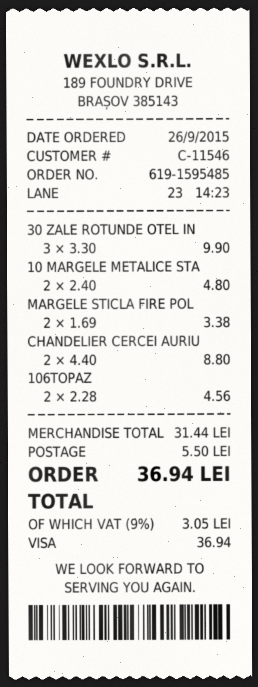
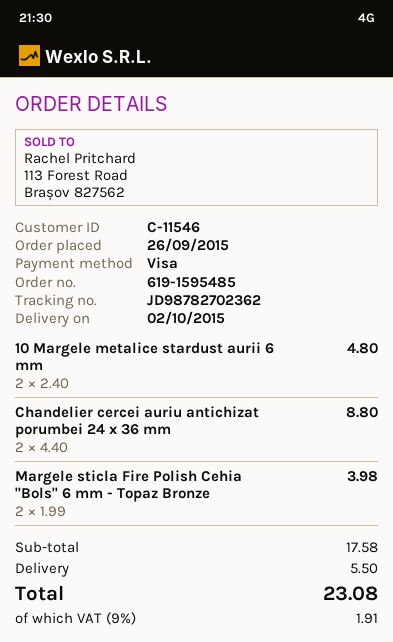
30 ZALE ROTUNDE OTEL IN: 3 x 3.30 = 9.90 -> none
MARGELE STICLA FIRE POL: 2 x 1.69 = 3.38 -> 2 x 1.99 = 3.98
106TOPAZ: 2 x 2.28 = 4.56 -> none
subtotal: 31.44 -> 17.58
tax: 9% = 3.05 -> 9% = 1.91
total: 36.94 -> 23.08

